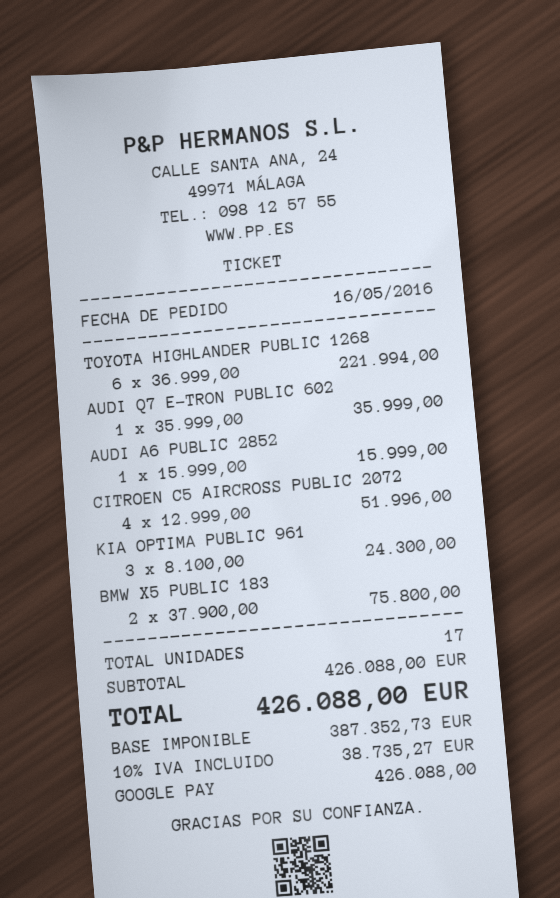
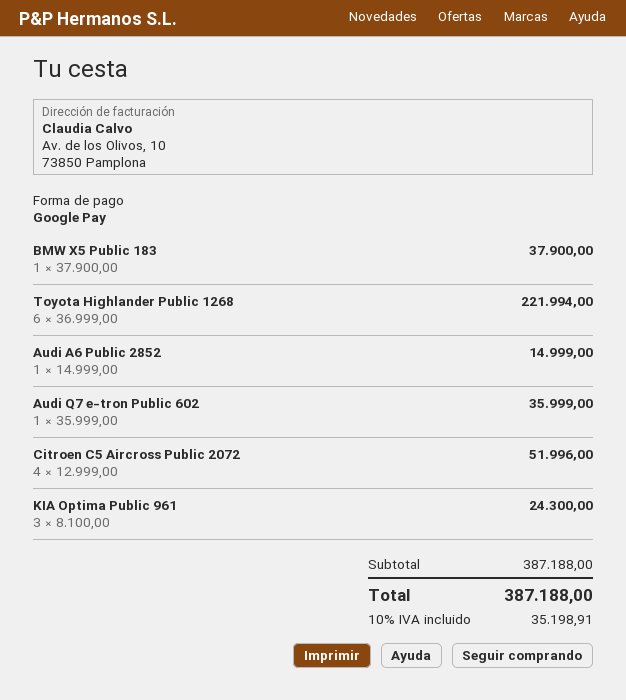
AUDI A6 PUBLIC 2852: 1 x 15999.00 = 15999.00 -> 1 x 14999.00 = 14999.00
BMW X5 PUBLIC 183: 2 x 37900.00 = 75800.00 -> 1 x 37900.00 = 37900.00
subtotal: 426088.00 -> 387188.00
tax: 10% = 38735.27 -> 10% = 35198.91
total: 426088.00 -> 387188.00

